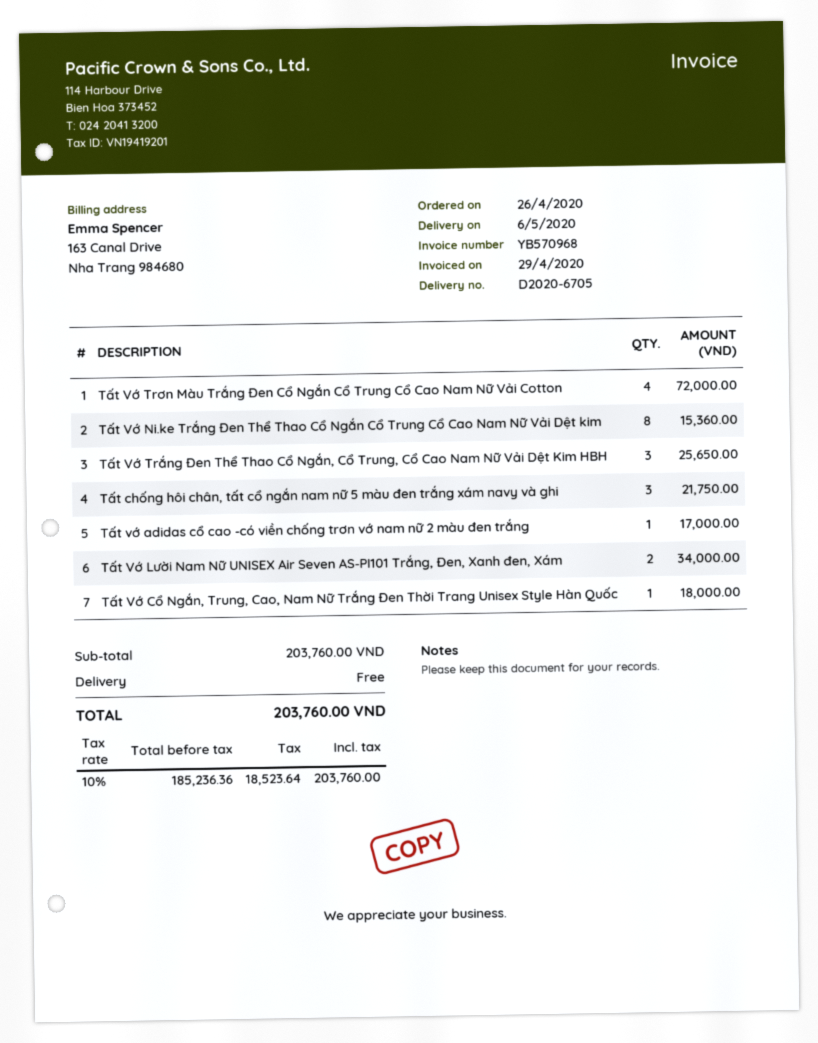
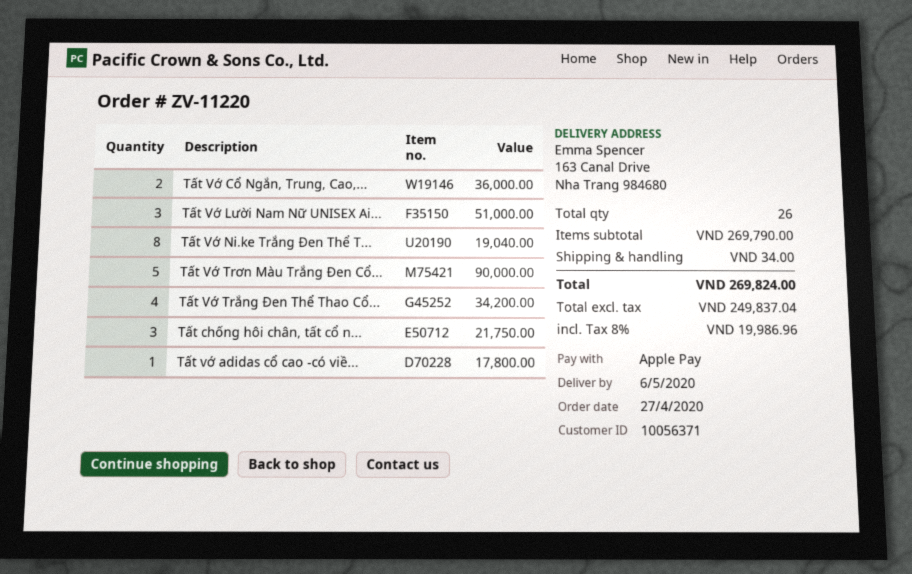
order date: 2020-04-26 -> 2020-04-27
Tất Vớ Trơn Màu Trắng Đen Cổ Ngắn Cổ Trung Cổ Cao Nam Nữ Vải Cotton: 4 for 72000.00 -> 5 for 90000.00
Tất Vớ Ni.ke Trắng Đen Thể Thao Cổ Ngắn Cổ Trung Cổ Cao Nam Nữ Vải Dệt kim: 8 for 15360.00 -> 8 for 19040.00
Tất Vớ Trắng Đen Thể Thao Cổ Ngắn, Cổ Trung, Cổ Cao Nam Nữ Vải Dệt Kim HBH: 3 for 25650.00 -> 4 for 34200.00
Tất vớ adidas cổ cao -có viền chống trơn vớ nam nữ 2 màu đen trắng: 1 for 17000.00 -> 1 for 17800.00
Tất Vớ Lười Nam Nữ UNISEX Air Seven AS-PI101 Trắng, Đen, Xanh đen, Xám: 2 for 34000.00 -> 3 for 51000.00
Tất Vớ Cổ Ngắn, Trung, Cao, Nam Nữ Trắng Đen Thời Trang Unisex Style Hàn Quốc: 1 for 18000.00 -> 2 for 36000.00
subtotal: 203760.00 -> 269790.00
shipping: 0.00 -> 34.00
net: 185236.36 -> 249837.04
tax: 10% = 18523.64 -> 8% = 19986.96
total: 203760.00 -> 269824.00

